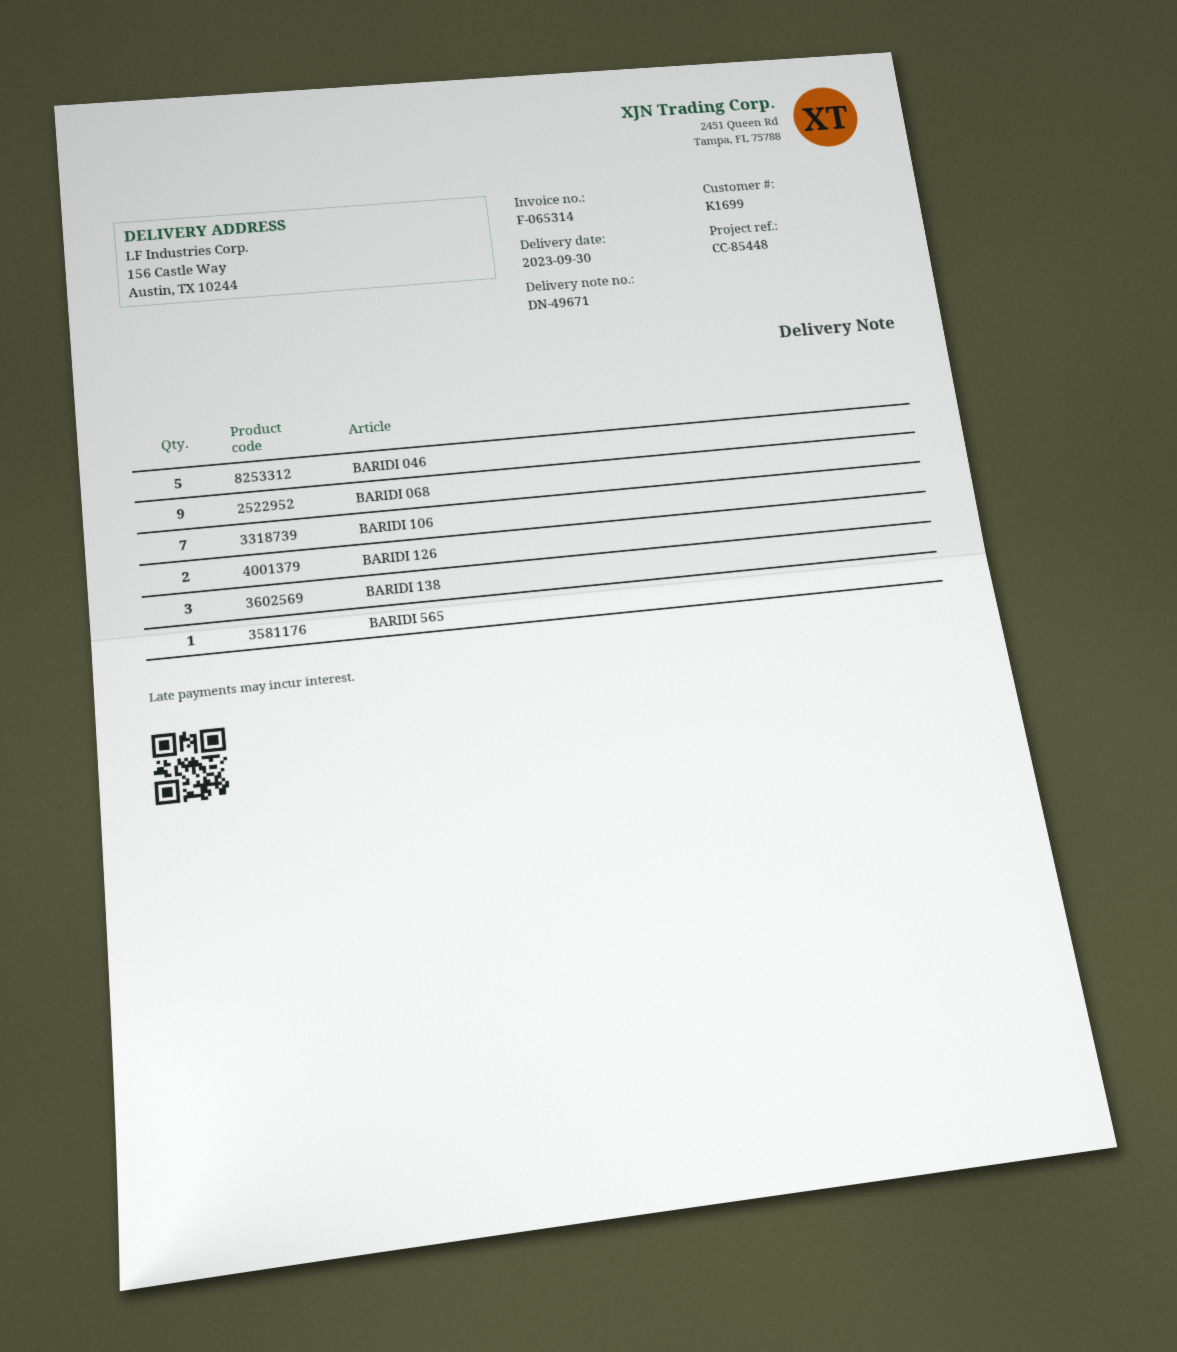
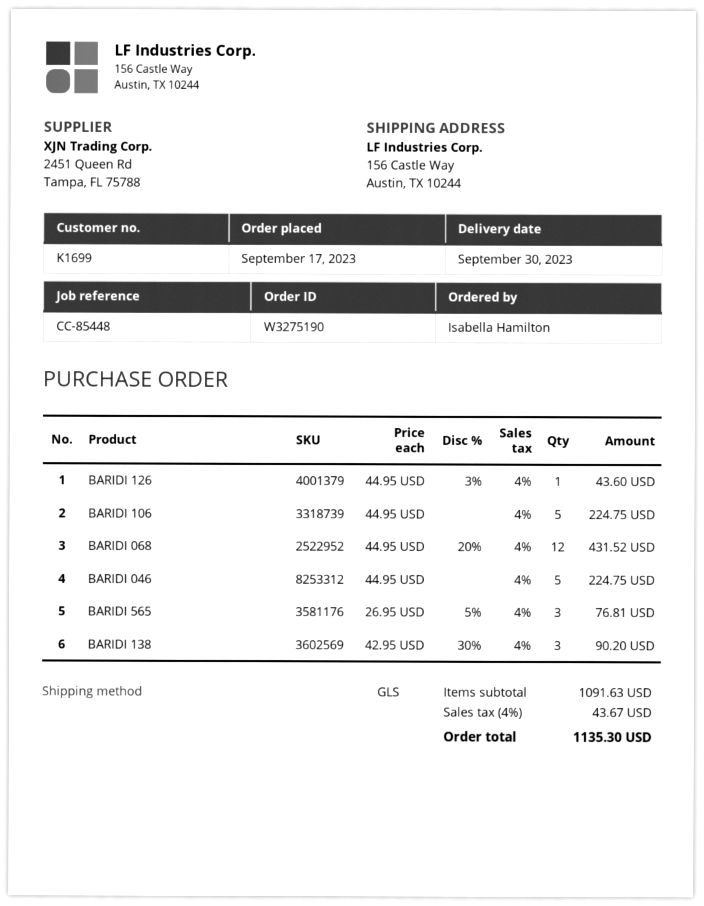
BARIDI 068: 9 -> 12
BARIDI 106: 7 -> 5
BARIDI 126: 2 -> 1
BARIDI 565: 1 -> 3

